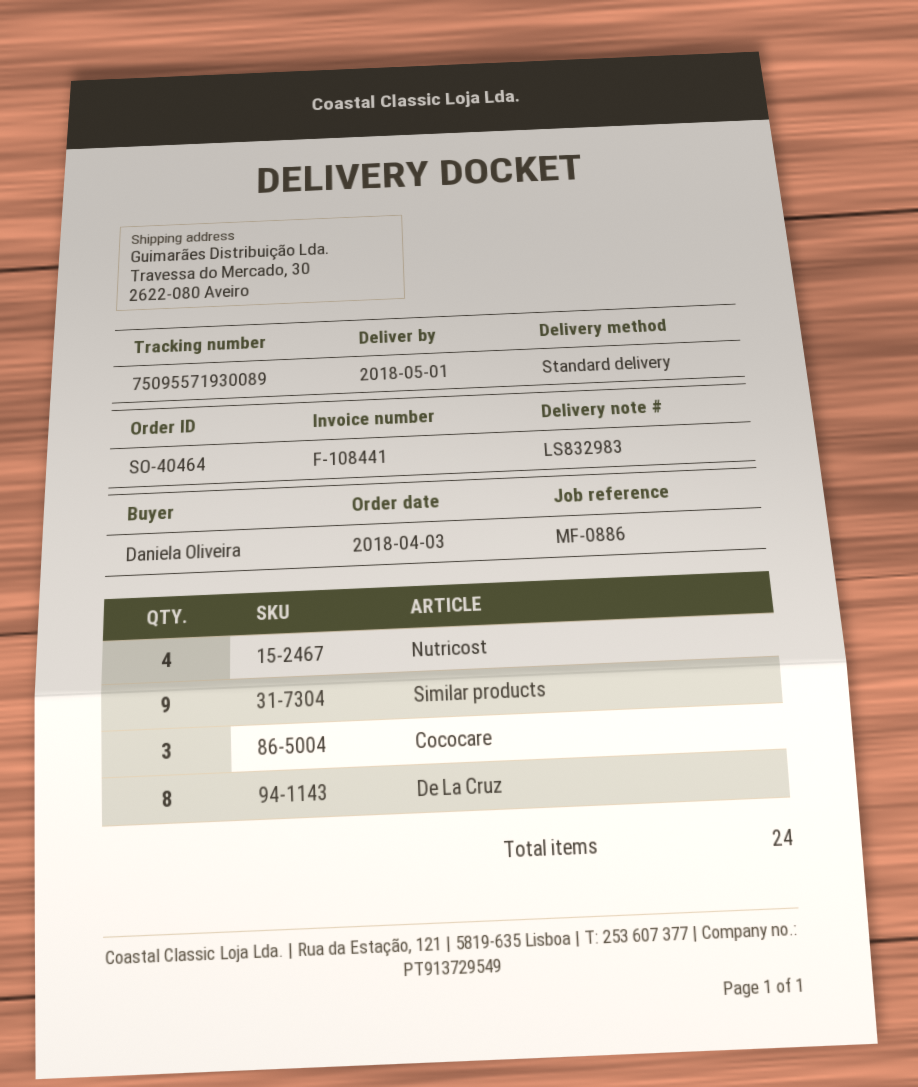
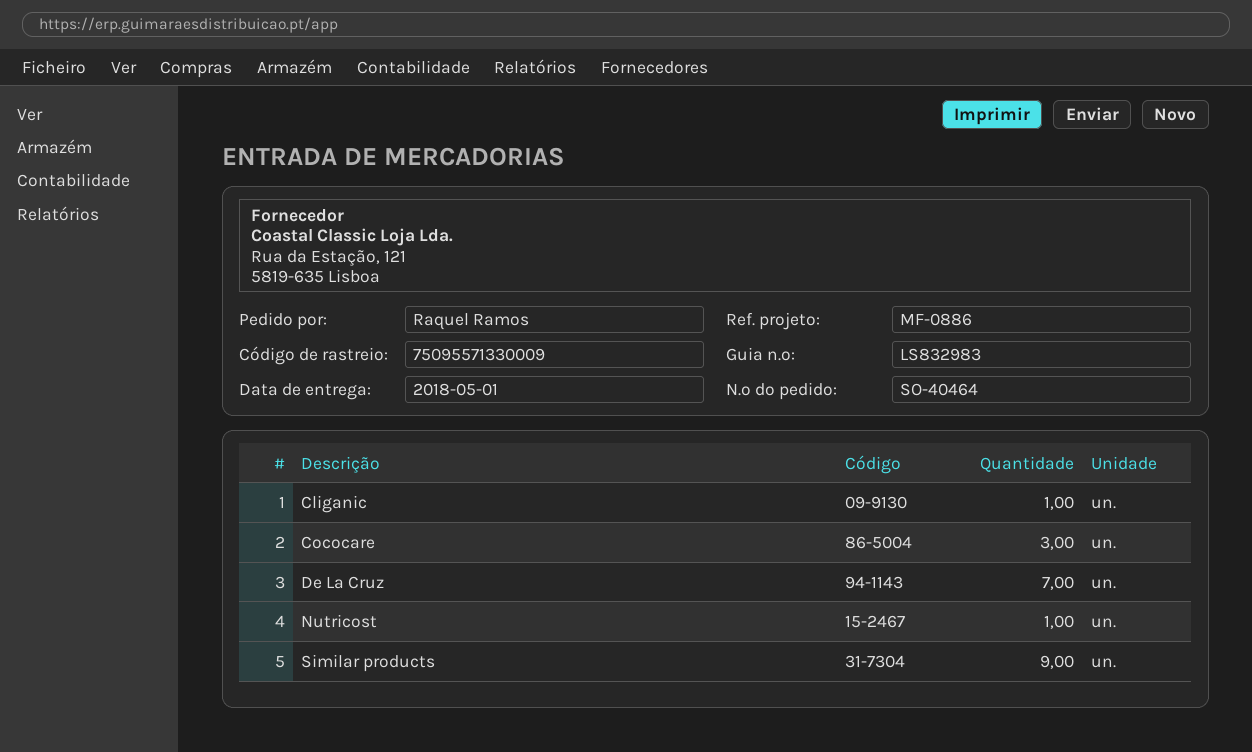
ordered by: Daniela Oliveira -> Raquel Ramos
tracking number: 75095571930089 -> 75095571330009
Nutricost: 4 -> 1
De La Cruz: 8 -> 7
Cliganic: none -> 1

